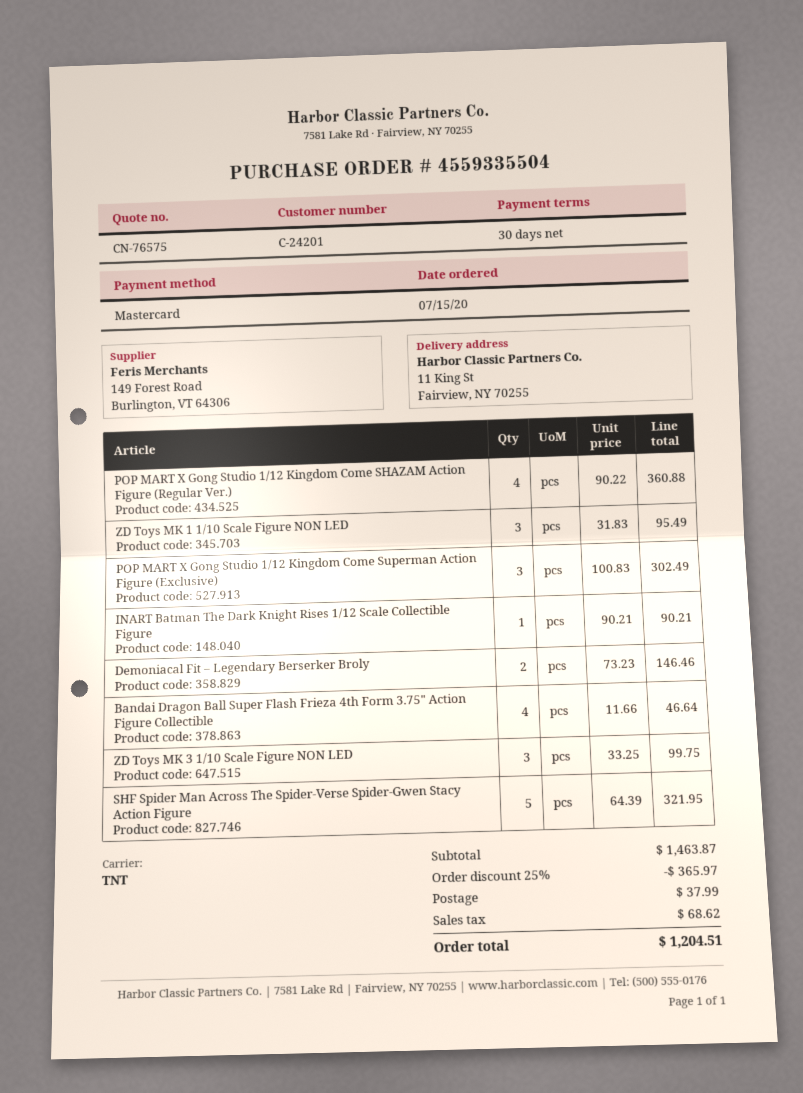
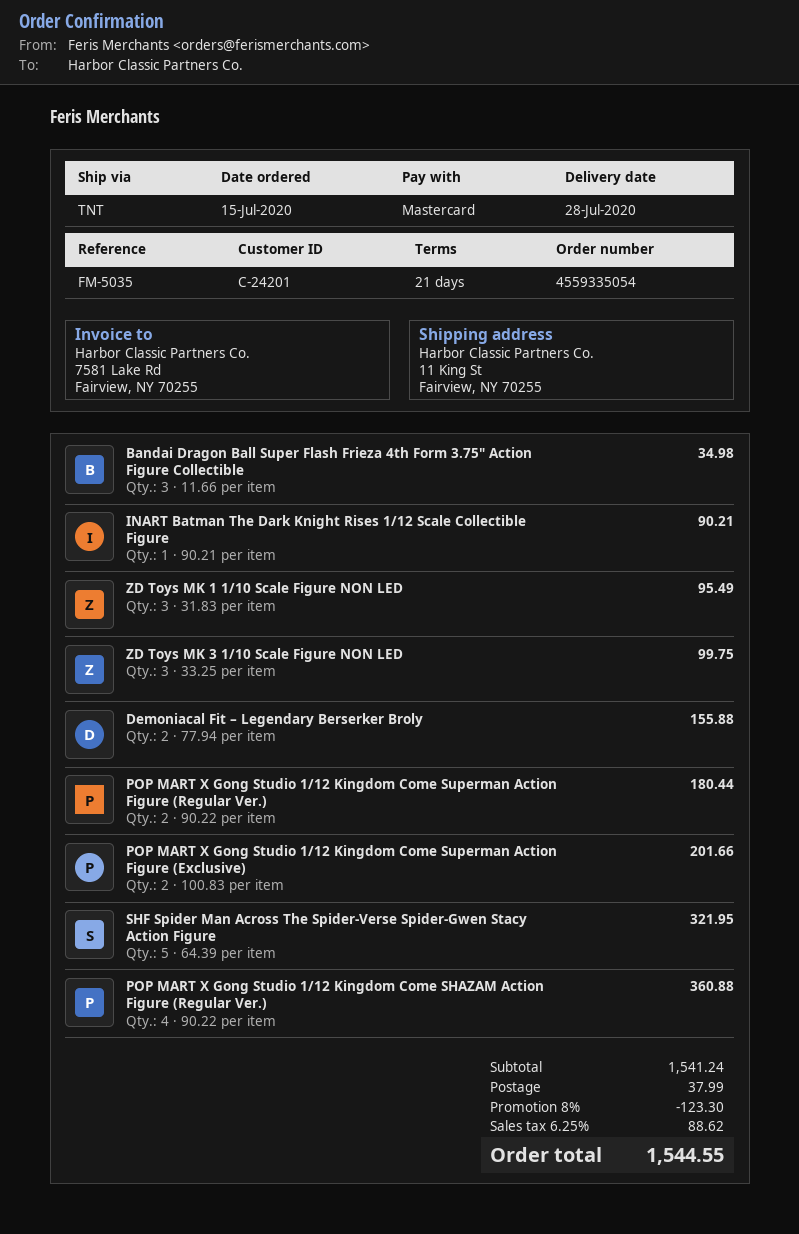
order number: 4559335504 -> 4559335054
payment terms: 30 days -> 21 days
POP MART X Gong Studio 1/12 Kingdom Come Superman Action Figure (Exclusive): 3 x 100.83 = 302.49 -> 2 x 100.83 = 201.66
Demoniacal Fit – Legendary Berserker Broly: 2 x 73.23 = 146.46 -> 2 x 77.94 = 155.88
Bandai Dragon Ball Super Flash Frieza 4th Form 3.75" Action Figure Collectible: 4 x 11.66 = 46.64 -> 3 x 11.66 = 34.98
POP MART X Gong Studio 1/12 Kingdom Come Superman Action Figure (Regular Ver.): none -> 2 x 90.22 = 180.44
subtotal: 1463.87 -> 1541.24
discount: 25% = 365.97 -> 8% = 123.30
tax: 68.62 -> 88.62
total: 1204.51 -> 1544.55

